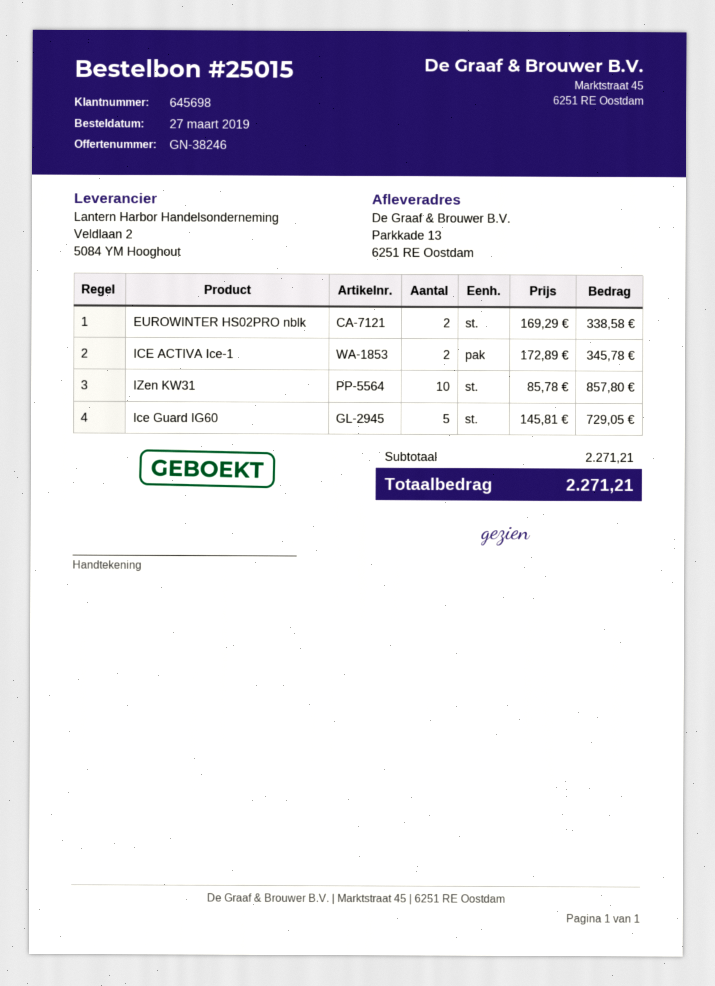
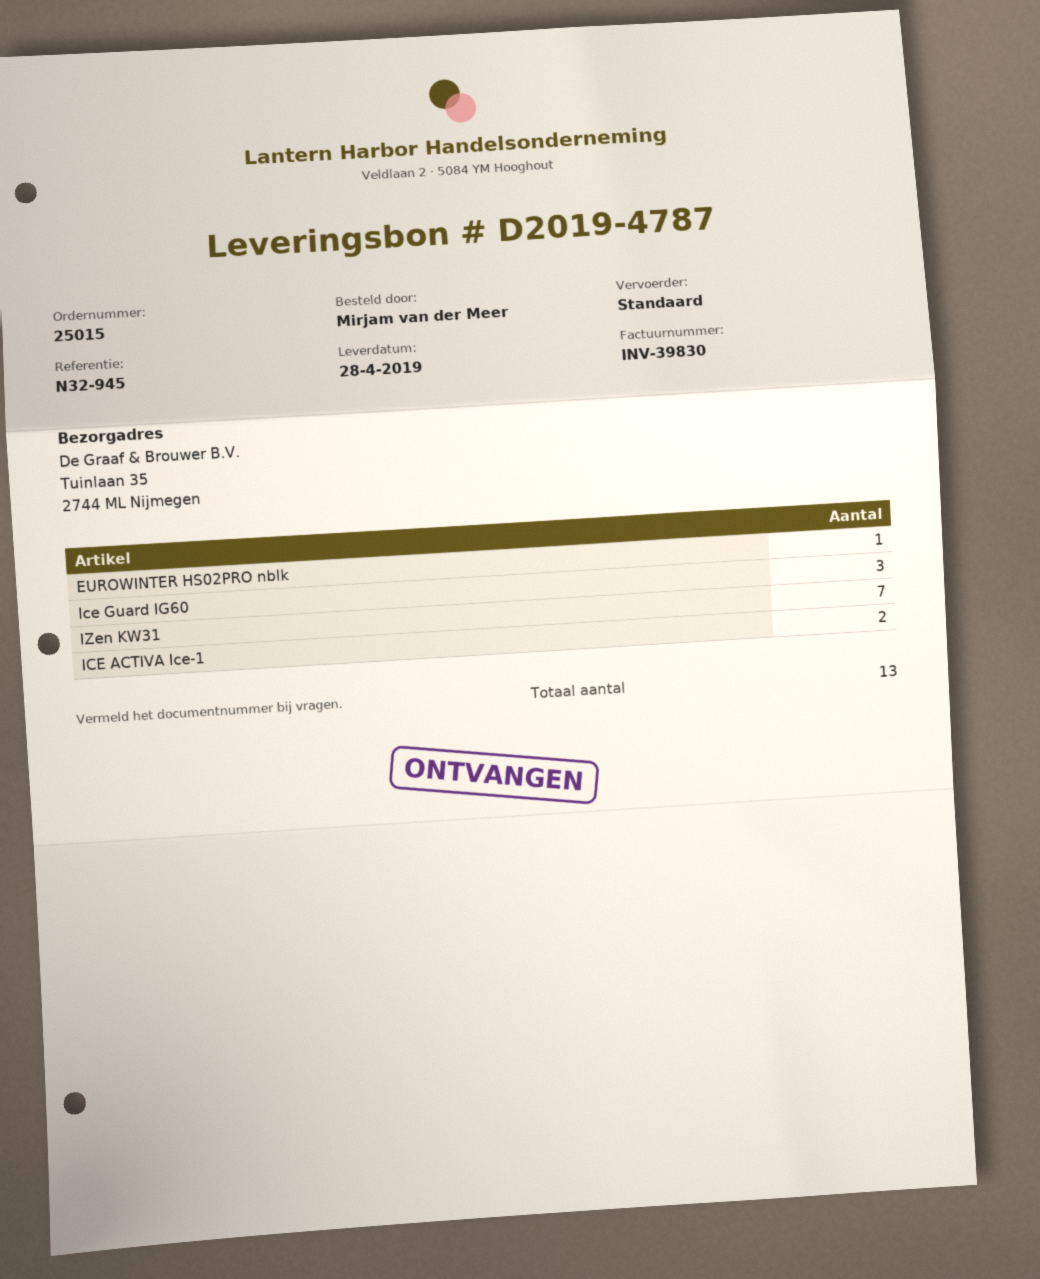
ship to: Parkkade 13, 6251 RE Oostdam -> Tuinlaan 35, 2744 ML Nijmegen
EUROWINTER HS02PRO nblk: 2 -> 1
IZen KW31: 10 -> 7
Ice Guard IG60: 5 -> 3

